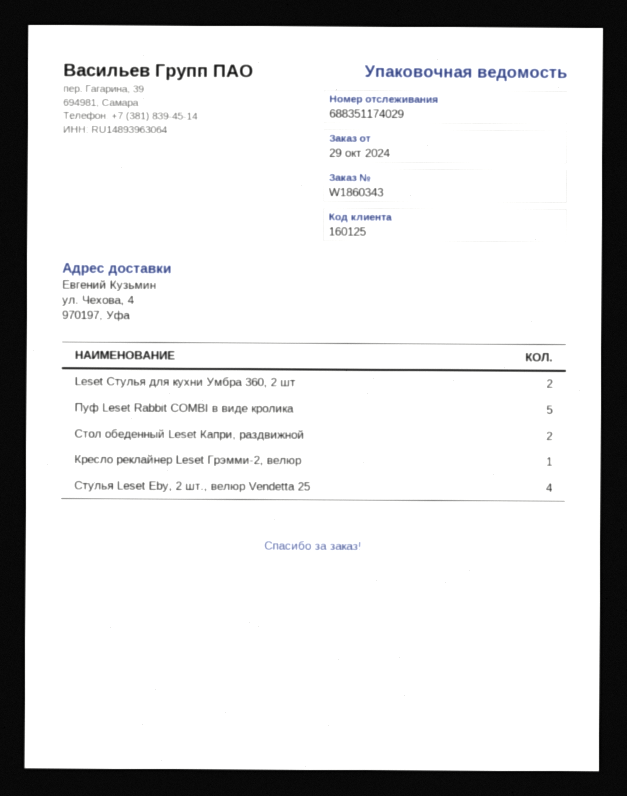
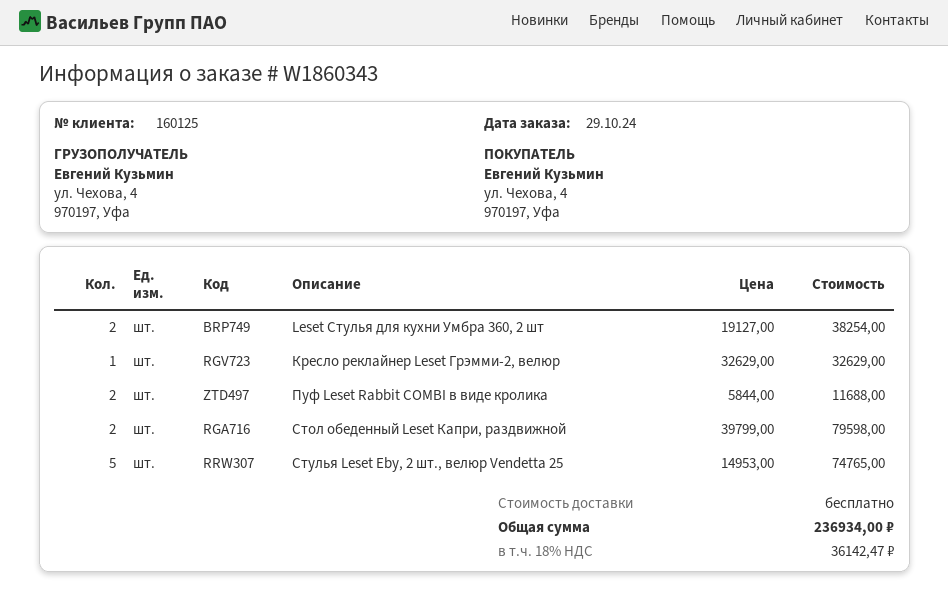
Пуф Leset Rabbit COMBI в виде кролика: 5 -> 2
Стулья Leset Eby, 2 шт., велюр Vendetta 25: 4 -> 5

